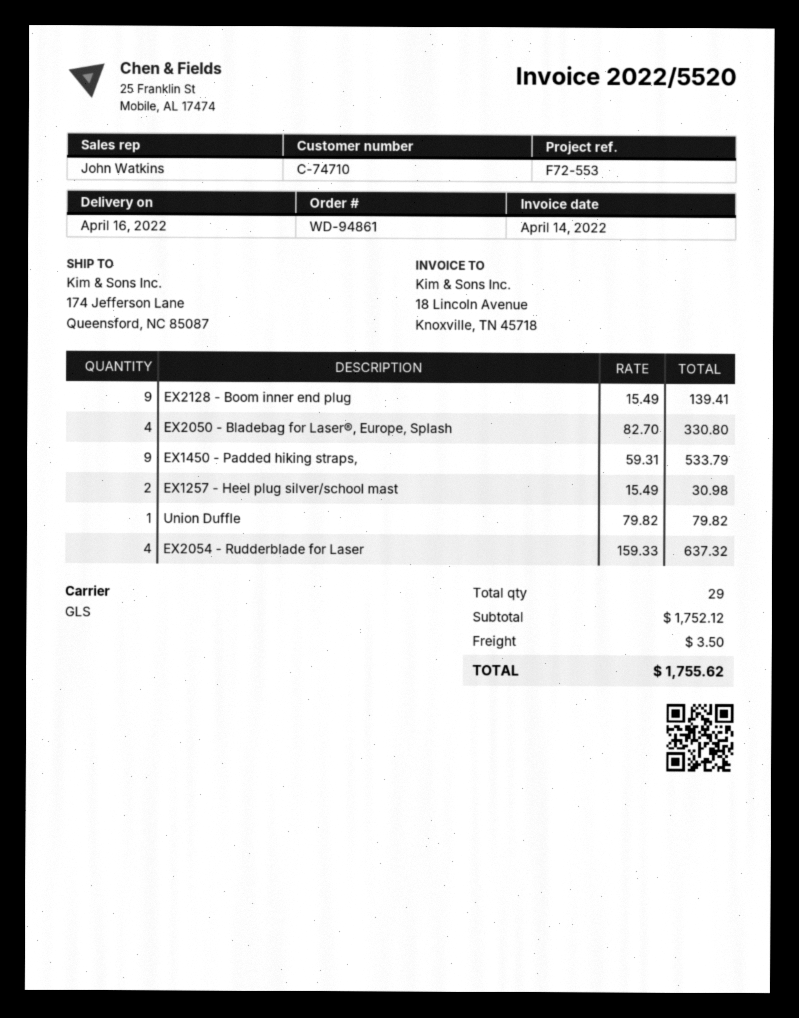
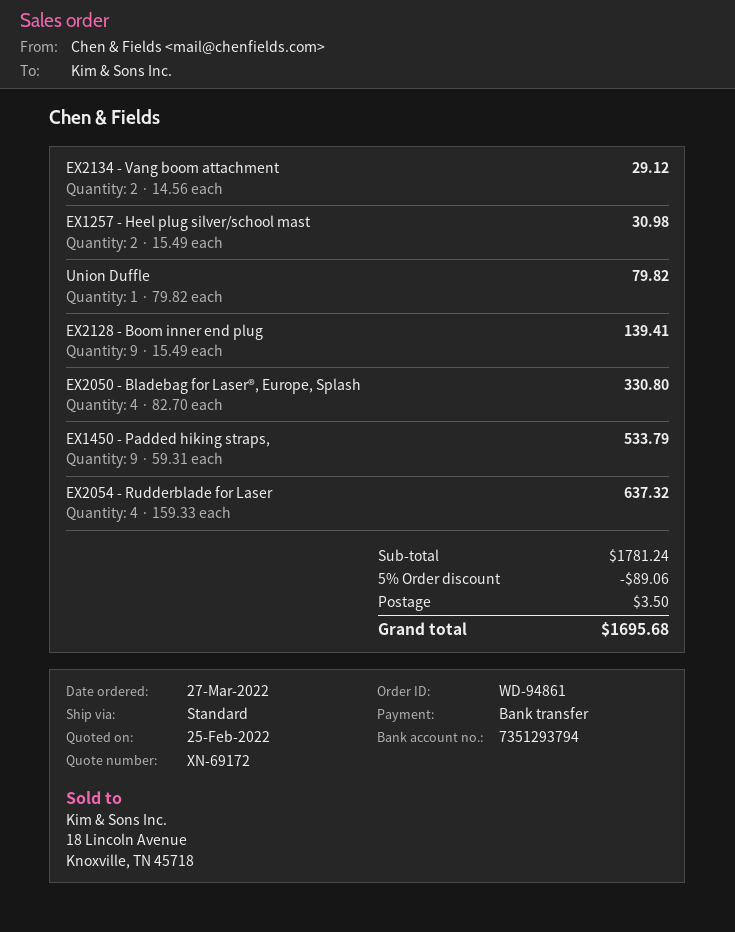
shipping method: GLS -> standard
EX2134 - Vang boom attachment: none -> 2 x 14.56 = 29.12
subtotal: 1752.12 -> 1781.24
discount: none -> 5% = 89.06
total: 1755.62 -> 1695.68

